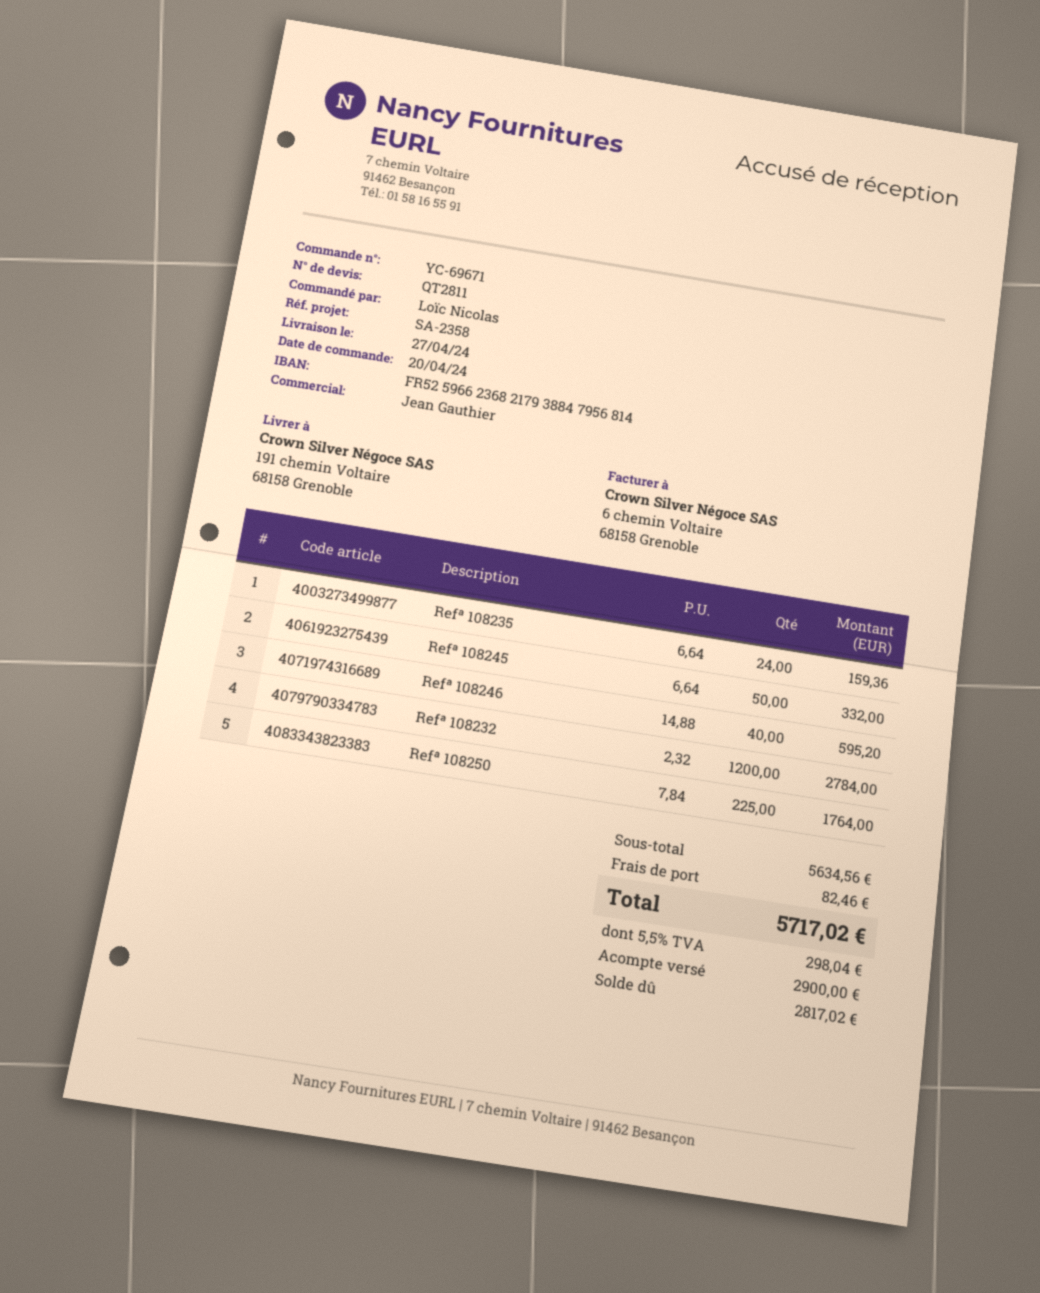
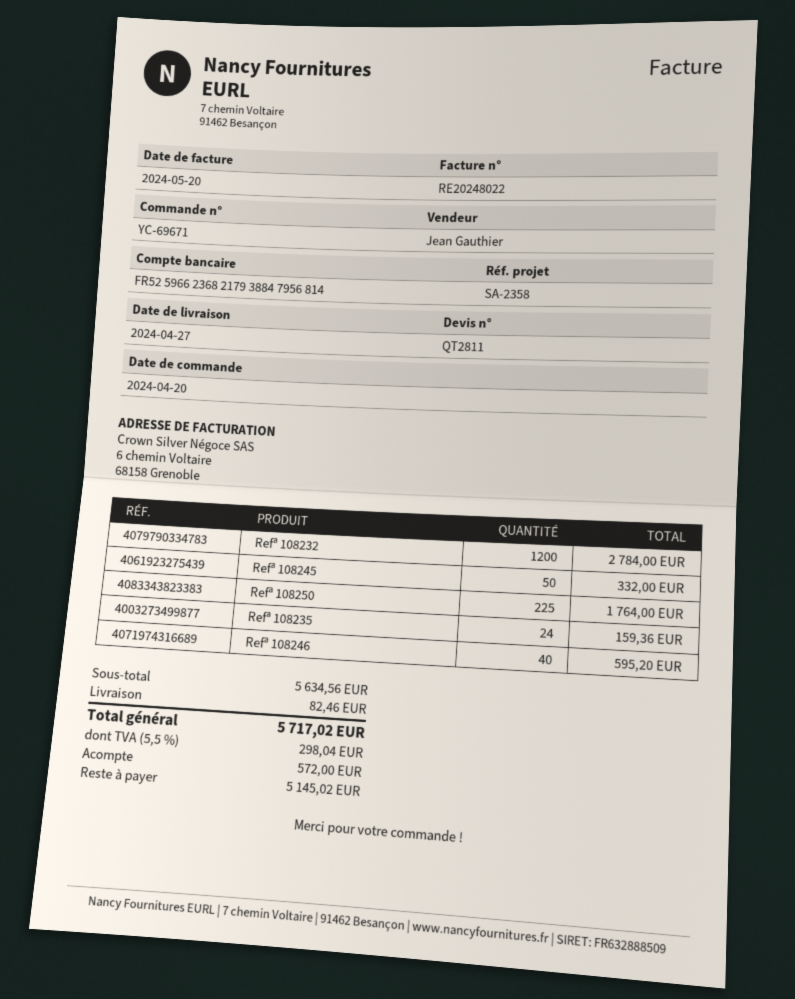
deposit: 2900.00 -> 572.00
balance: 2817.02 -> 5145.02

